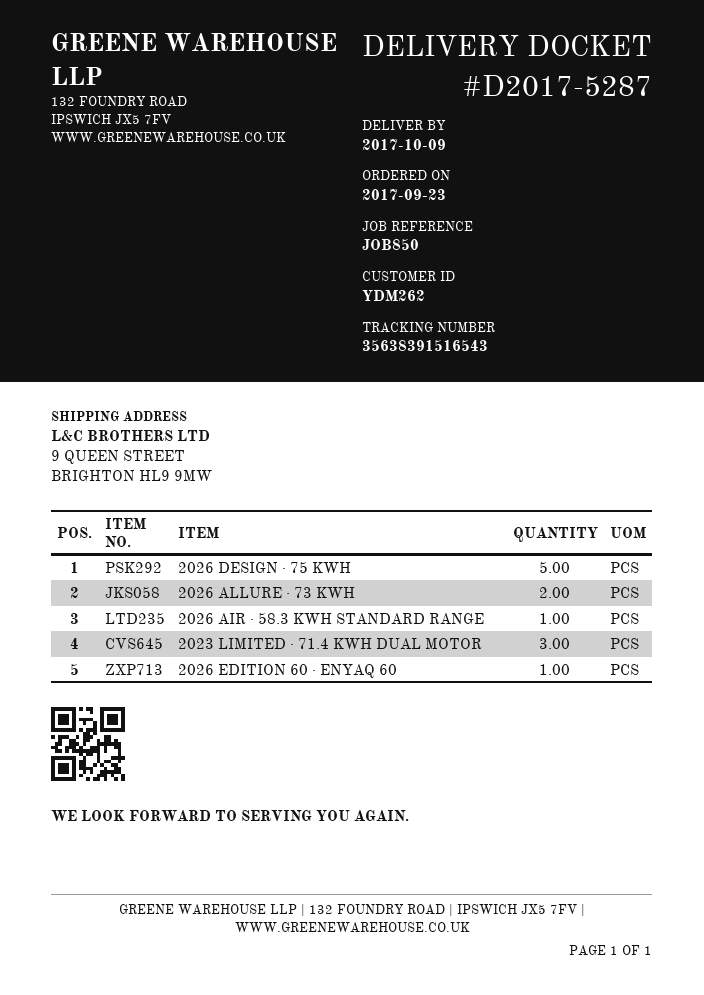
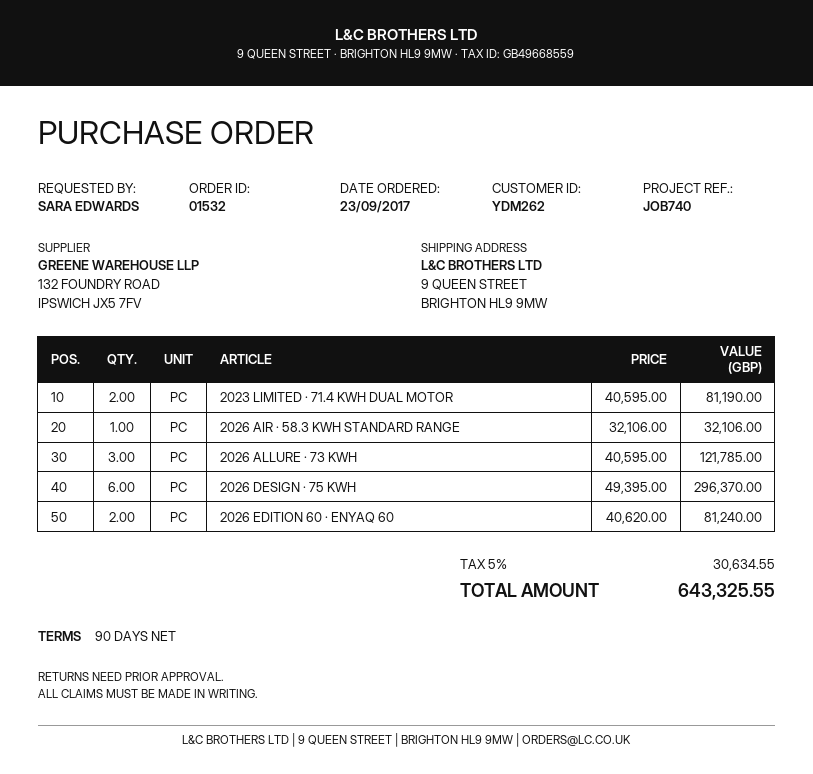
reference: JOB850 -> JOB740
2026 DESIGN · 75 KWH: 5 -> 6
2026 ALLURE · 73 KWH: 2 -> 3
2023 LIMITED · 71.4 KWH DUAL MOTOR: 3 -> 2
2026 EDITION 60 · ENYAQ 60: 1 -> 2

